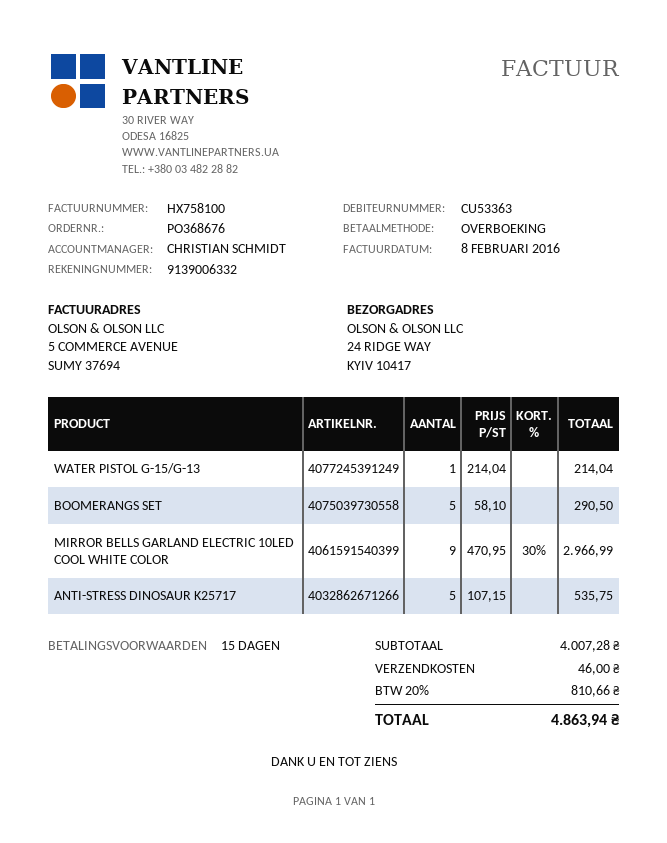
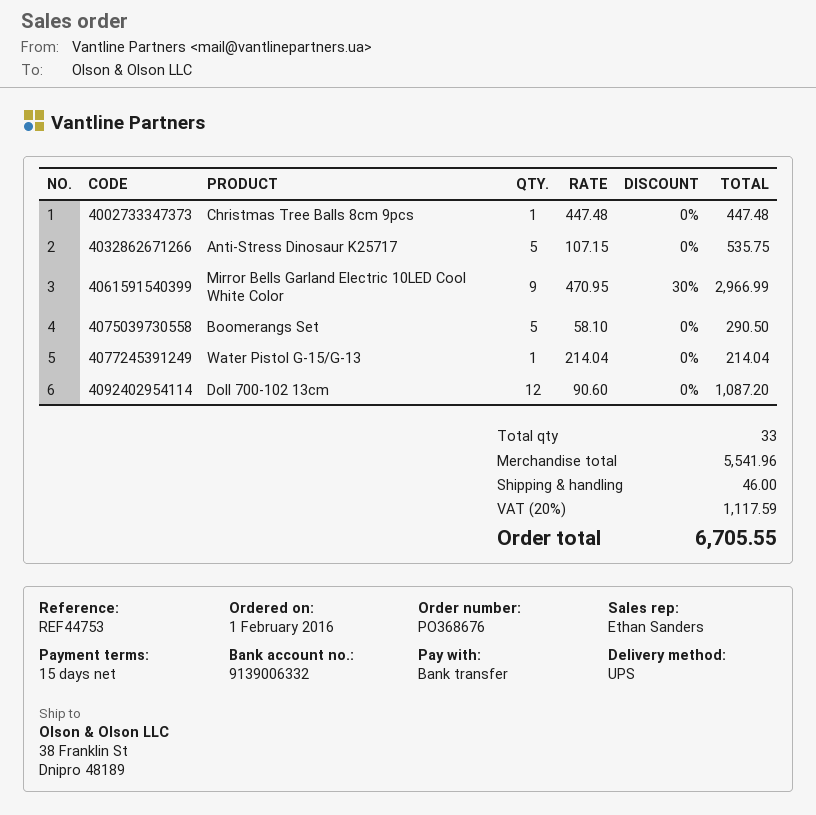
sales rep: CHRISTIAN SCHMIDT -> Ethan Sanders
ship to: 24 RIDGE WAY, KYIV 10417 -> 38 Franklin St, Dnipro 48189
Christmas Tree Balls 8cm 9pcs: none -> 1 x 447.48 = 447.48
Doll 700-102 13cm: none -> 12 x 90.60 = 1087.20
subtotal: 4007.28 -> 5541.96
tax: 20% = 810.66 -> 20% = 1117.59
total: 4863.94 -> 6705.55

